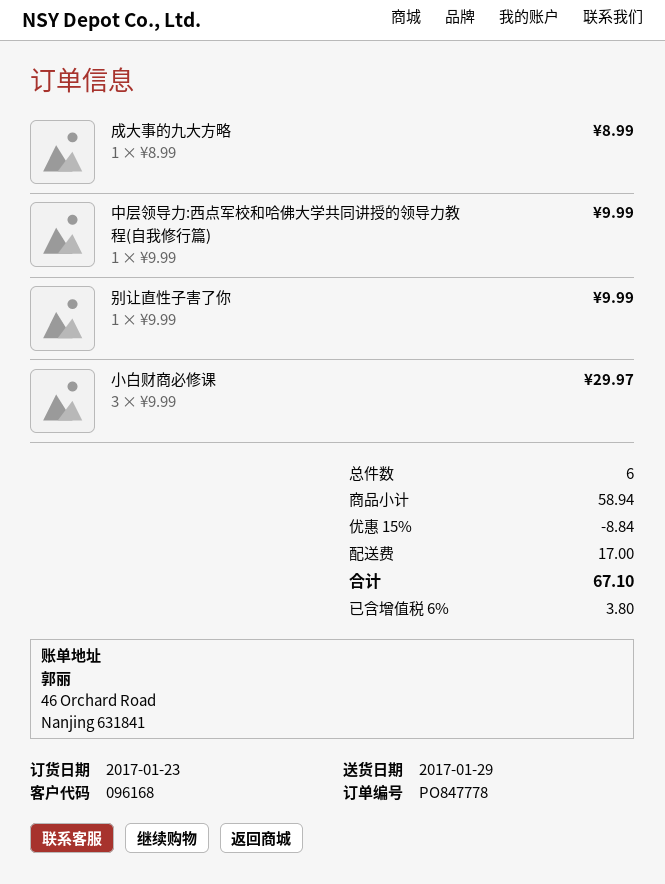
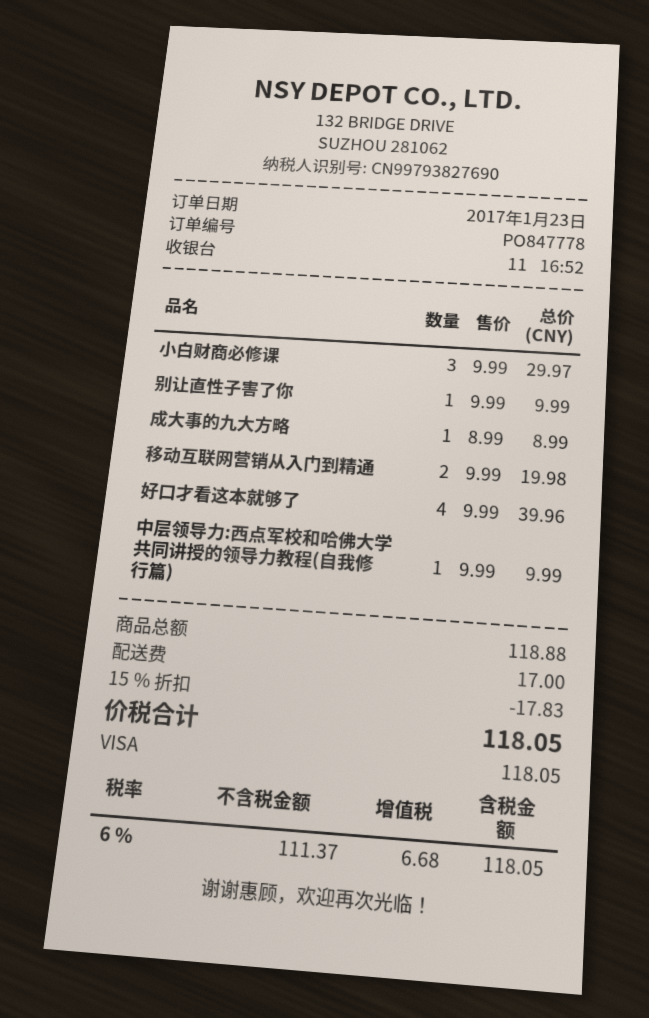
移动互联网营销从入门到精通: none -> 2 x 9.99 = 19.98
好口才看这本就够了: none -> 4 x 9.99 = 39.96
subtotal: 58.94 -> 118.88
discount: 15% = 8.84 -> 15% = 17.83
tax: 6% = 3.80 -> 6% = 6.68
total: 67.10 -> 118.05

